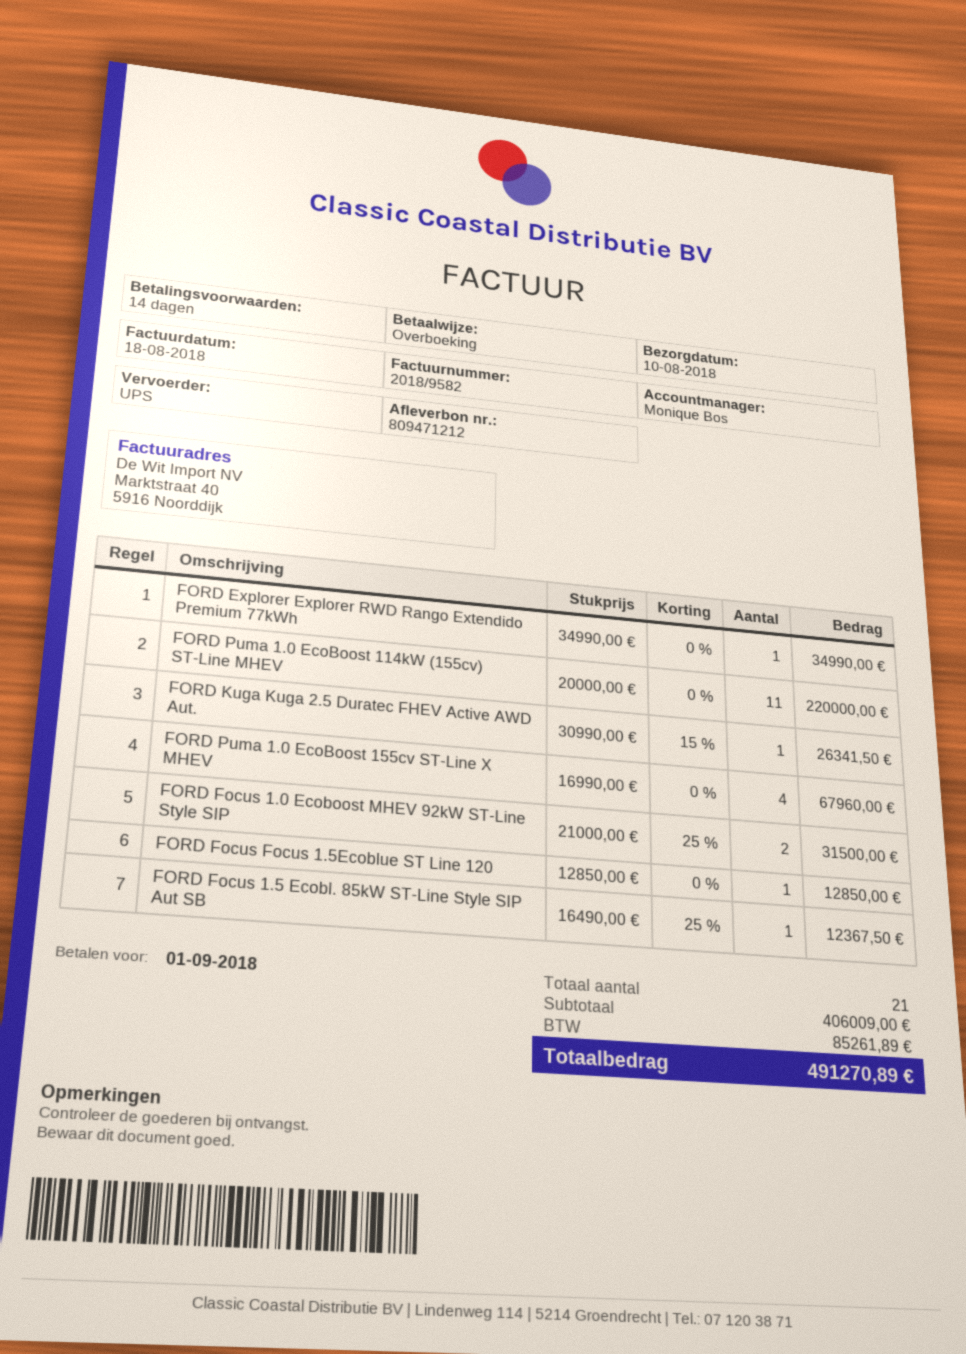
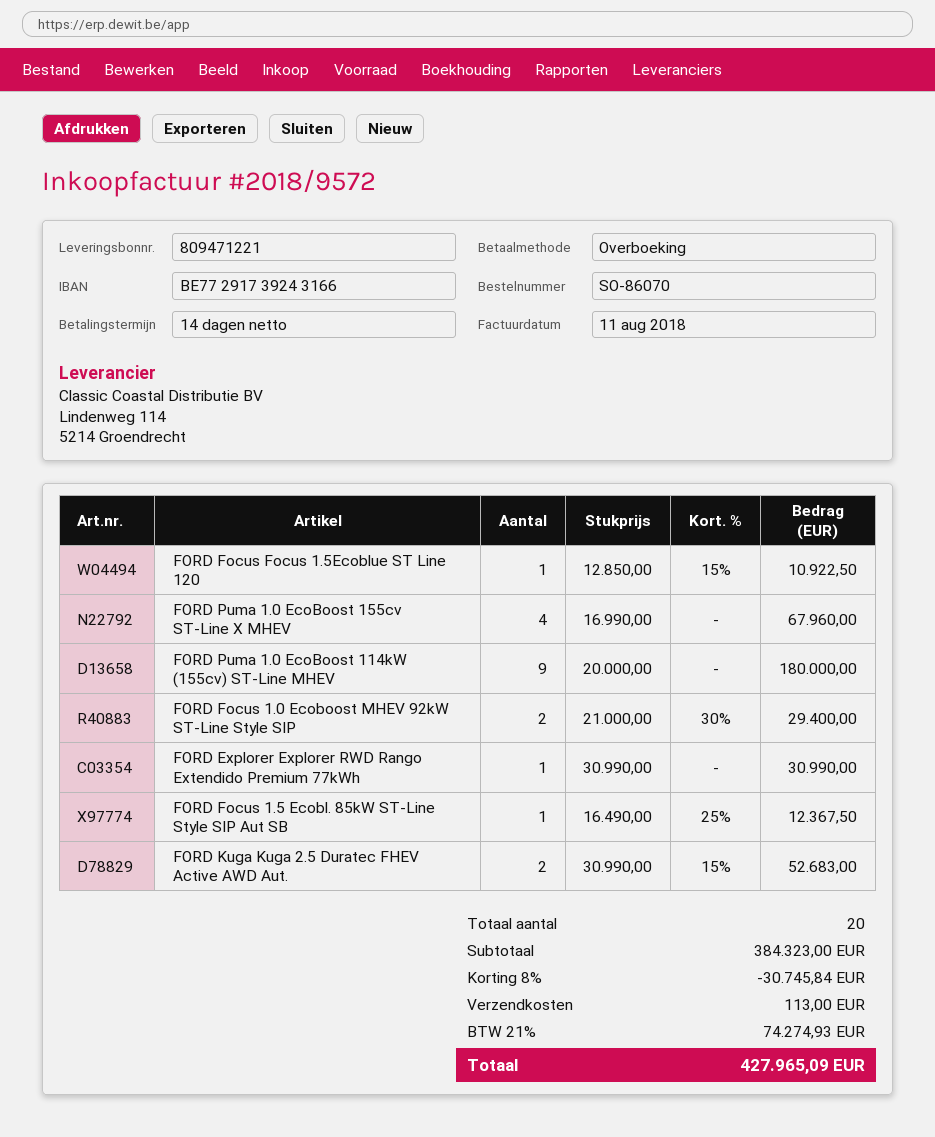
delivery note number: 809471212 -> 809471221
invoice number: 2018/9582 -> 2018/9572
invoice date: 2018-08-18 -> 2018-08-11
FORD Explorer Explorer RWD Rango Extendido Premium 77kWh: 1 x 34990.00 = 34990.00 -> 1 x 30990.00 = 30990.00
FORD Puma 1.0 EcoBoost 114kW (155cv) ST-Line MHEV: 11 x 20000.00 = 220000.00 -> 9 x 20000.00 = 180000.00
FORD Kuga Kuga 2.5 Duratec FHEV Active AWD Aut.: 1 x 30990.00 - 15% = 26341.50 -> 2 x 30990.00 - 15% = 52683.00
FORD Focus 1.0 Ecoboost MHEV 92kW ST-Line Style SIP: 2 x 21000.00 - 25% = 31500.00 -> 2 x 21000.00 - 30% = 29400.00
FORD Focus Focus 1.5Ecoblue ST Line 120: 1 x 12850.00 = 12850.00 -> 1 x 12850.00 - 15% = 10922.50
total quantity: 21 -> 20
subtotal: 406009.00 -> 384323.00
discount: none -> 8% = 30745.84
shipping: none -> 113.00
tax: 85261.89 -> 74274.93
total: 491270.89 -> 427965.09

